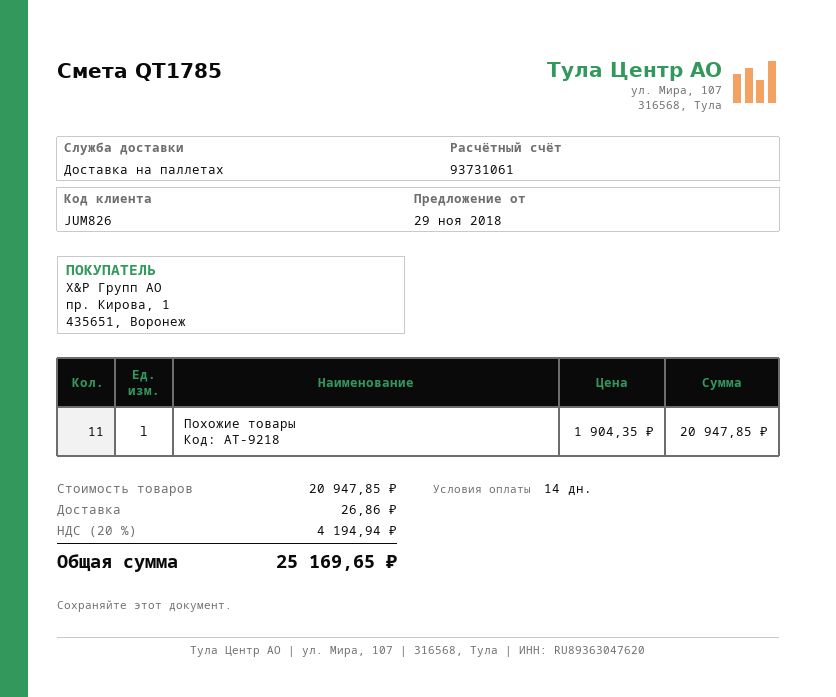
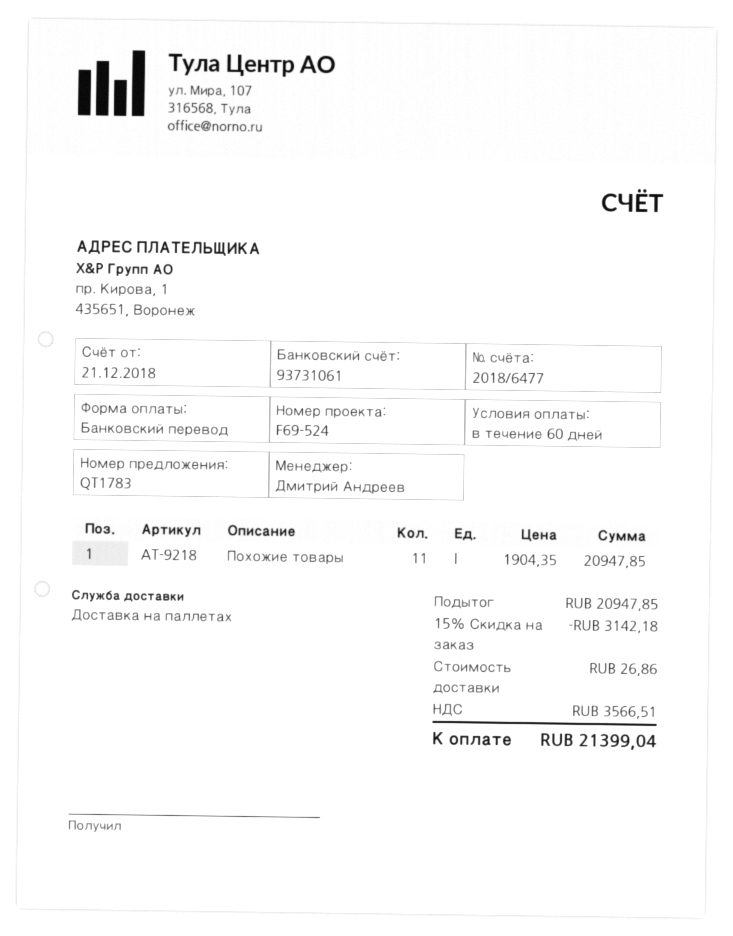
quote number: QT1785 -> QT1783
payment terms: 14 days -> 60 days
discount: none -> 15% = 3142.18
tax: 4194.94 -> 3566.51
total: 25169.65 -> 21399.04

